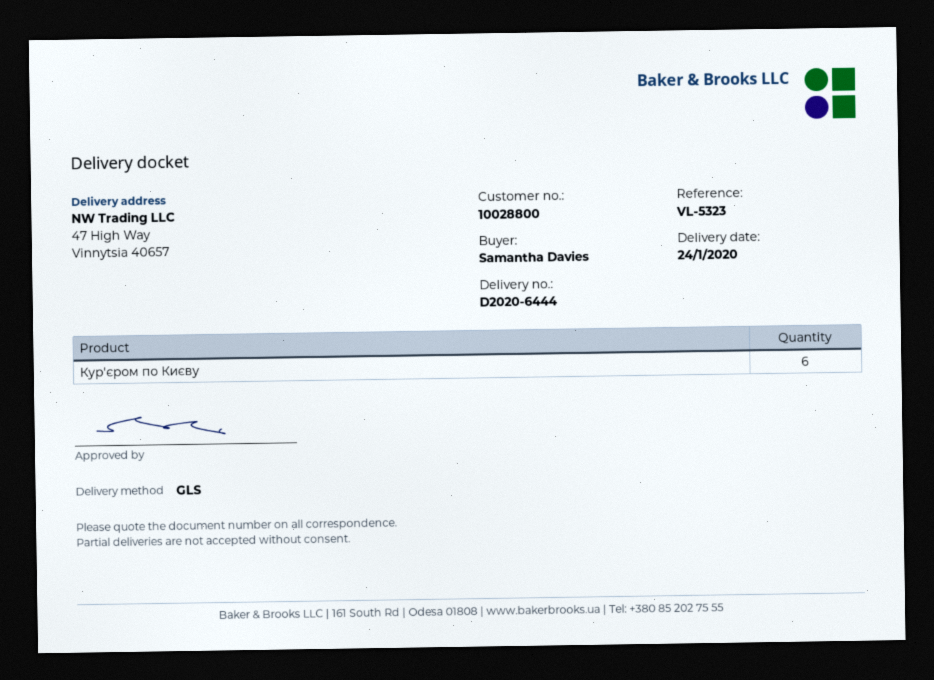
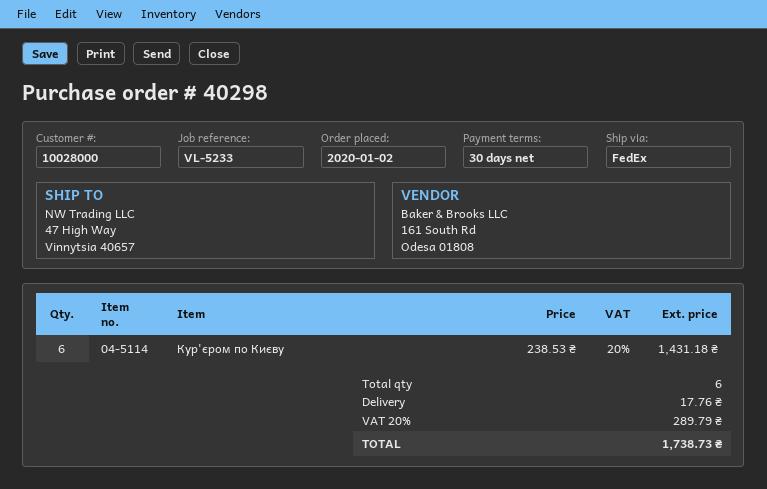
customer number: 10028800 -> 10028000
reference: VL-5323 -> VL-5233
shipping method: GLS -> FedEx

